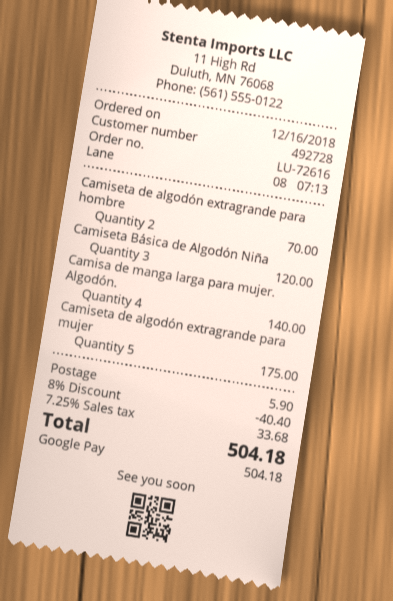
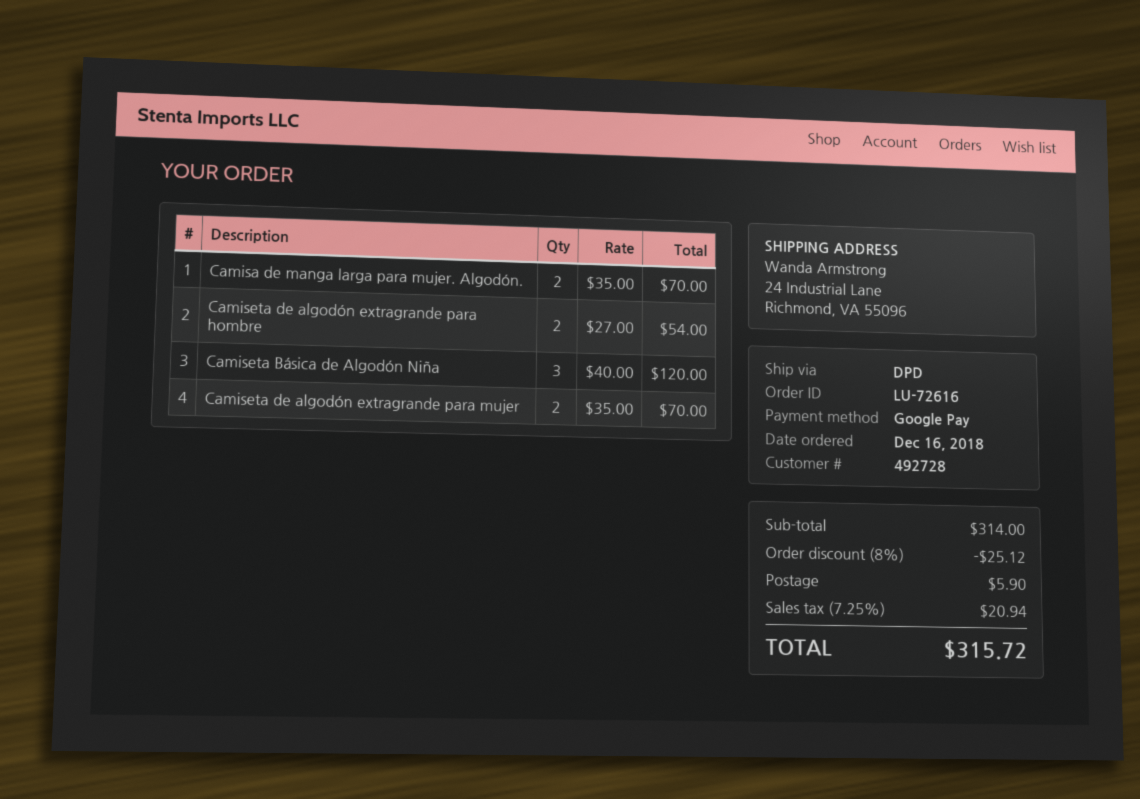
Camiseta de algodón extragrande para hombre: 2 for 70.00 -> 2 for 54.00
Camisa de manga larga para mujer. Algodón.: 4 for 140.00 -> 2 for 70.00
Camiseta de algodón extragrande para mujer: 5 for 175.00 -> 2 for 70.00
discount: 8% = 40.40 -> 8% = 25.12
tax: 7.25% = 33.68 -> 7.25% = 20.94
total: 504.18 -> 315.72

